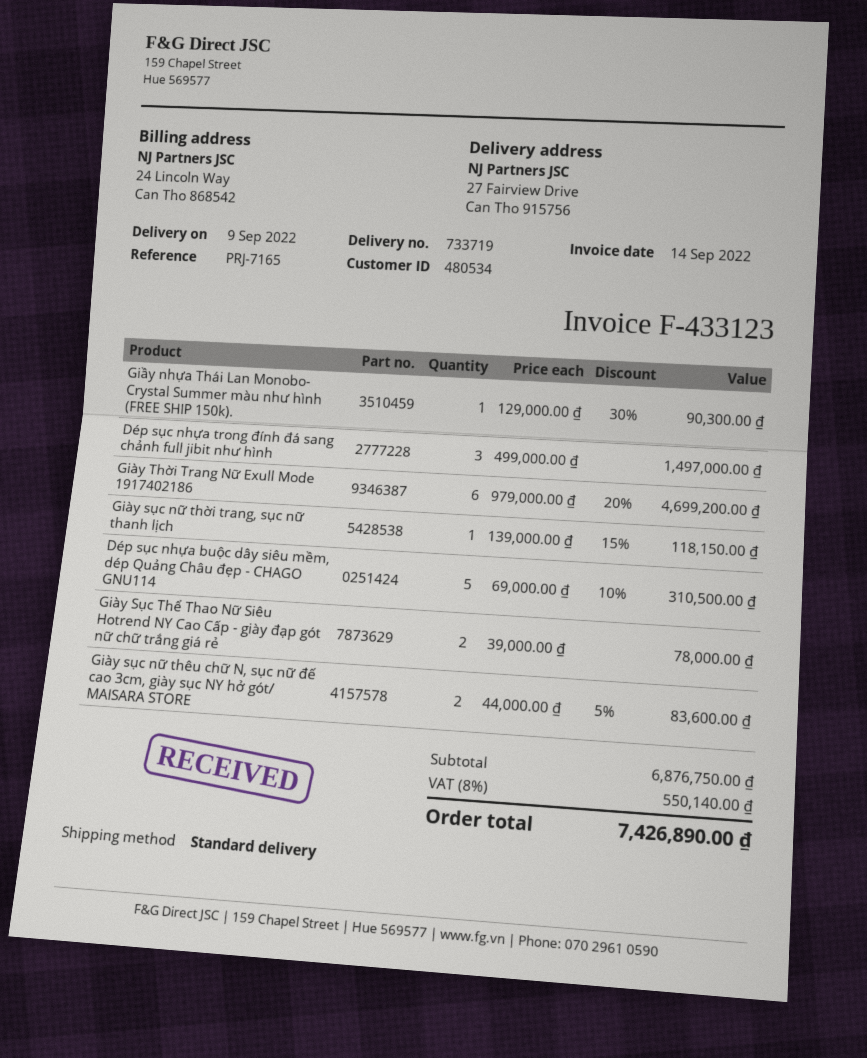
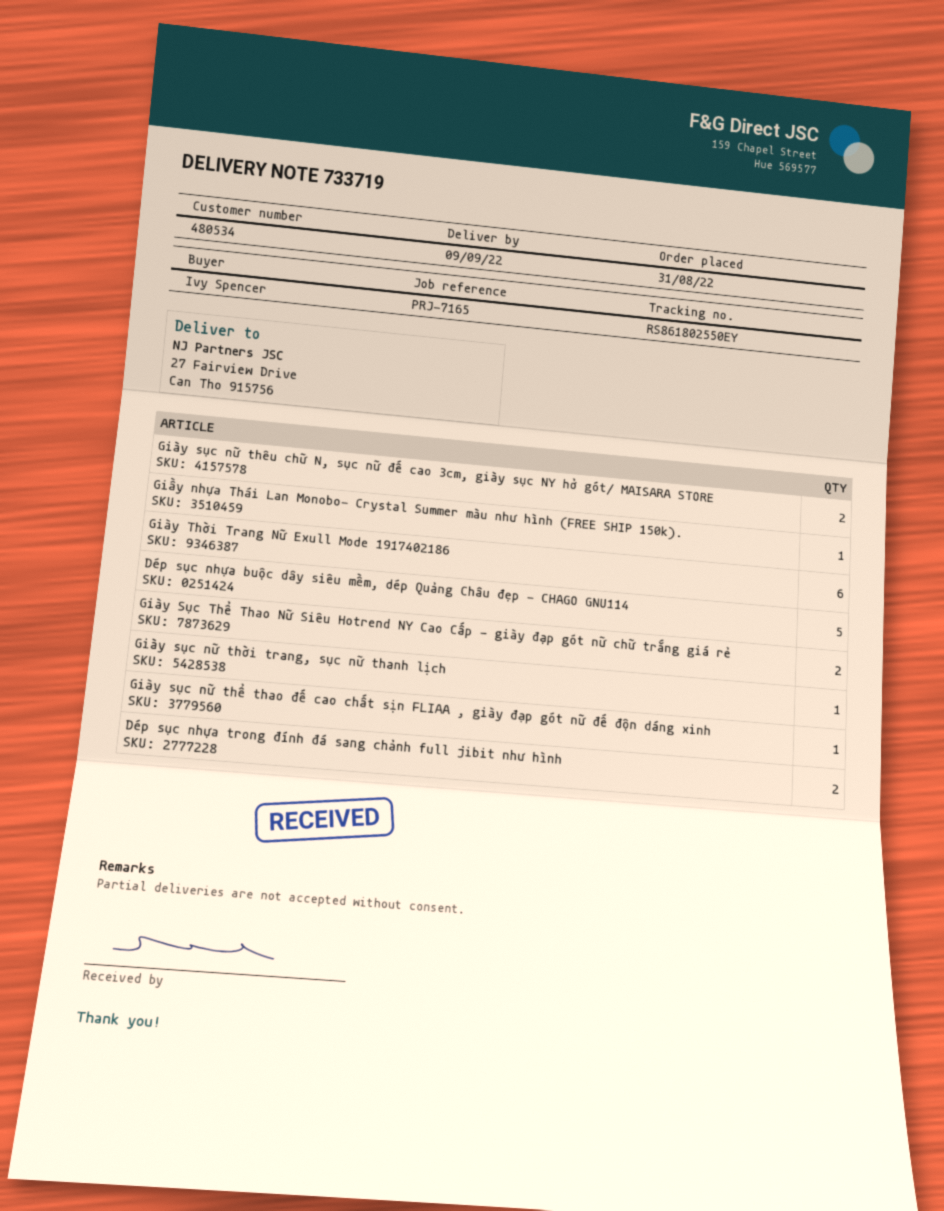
Dép sục nhựa trong đính đá sang chảnh full jibit như hình: 3 -> 2
Giày sục nữ thể thao đế cao chất sịn FLIAA , giày đạp gót nữ đế độn dáng xinh: none -> 1

